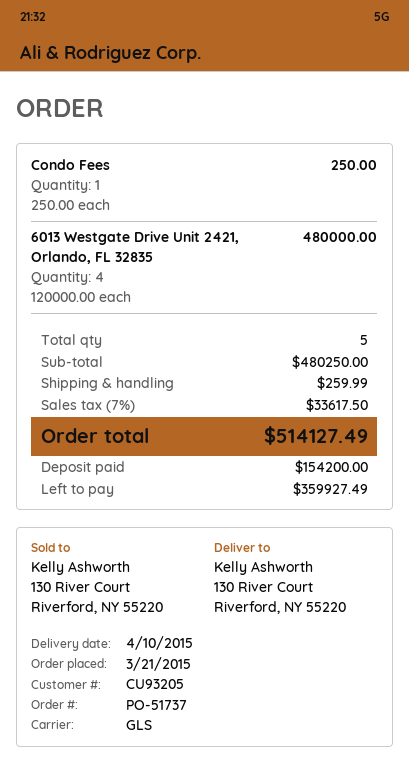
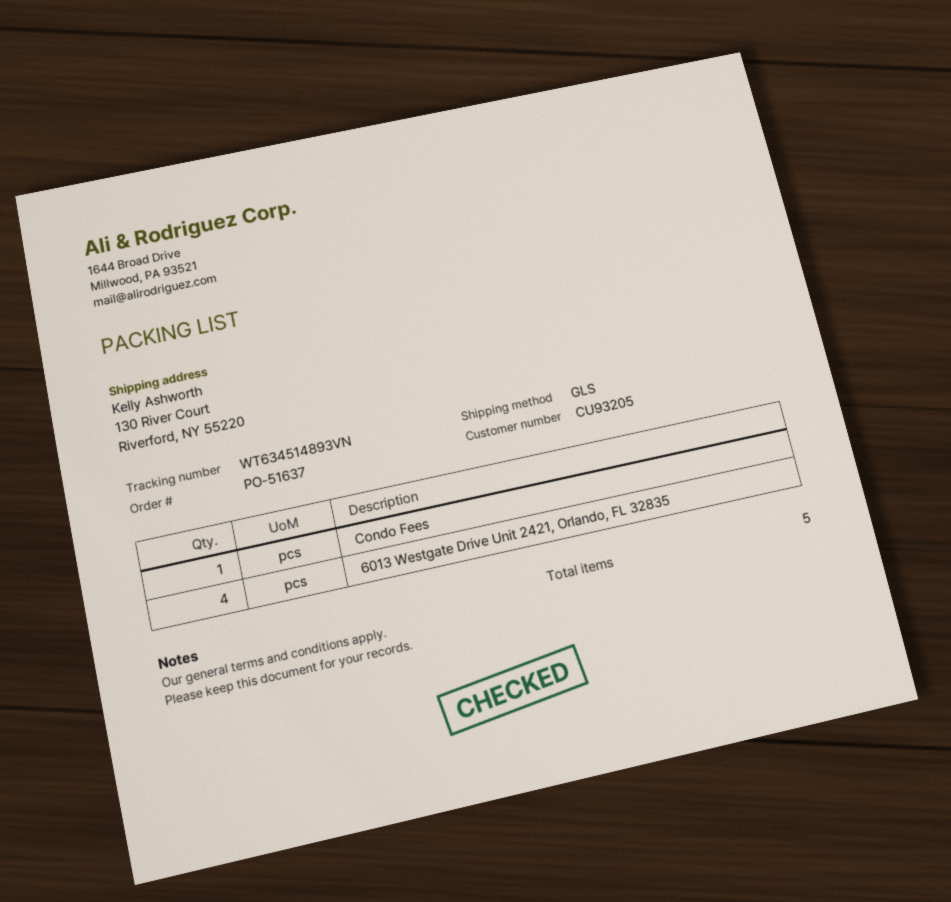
order number: PO-51737 -> PO-51637

